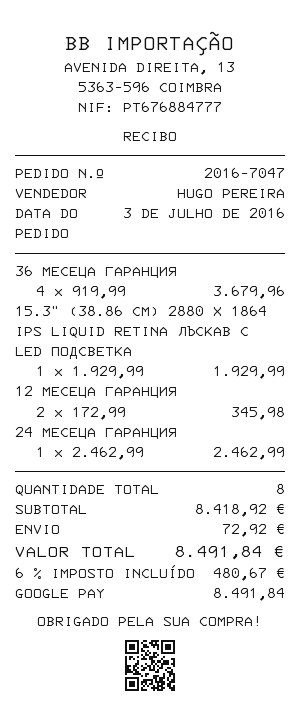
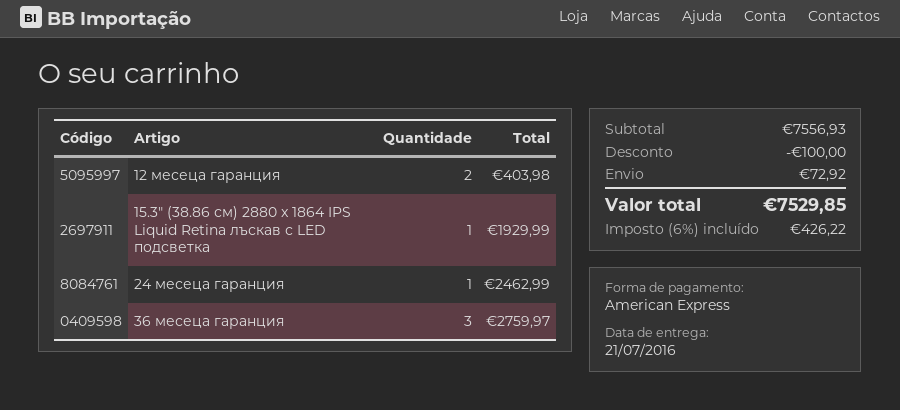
payment method: Google Pay -> American Express
36 МЕСЕЦА ГАРАНЦИЯ: 4 for 3679.96 -> 3 for 2759.97
12 МЕСЕЦА ГАРАНЦИЯ: 2 for 345.98 -> 2 for 403.98
subtotal: 8418.92 -> 7556.93
discount: none -> 100.00
tax: 6% = 480.67 -> 6% = 426.22
total: 8491.84 -> 7529.85

